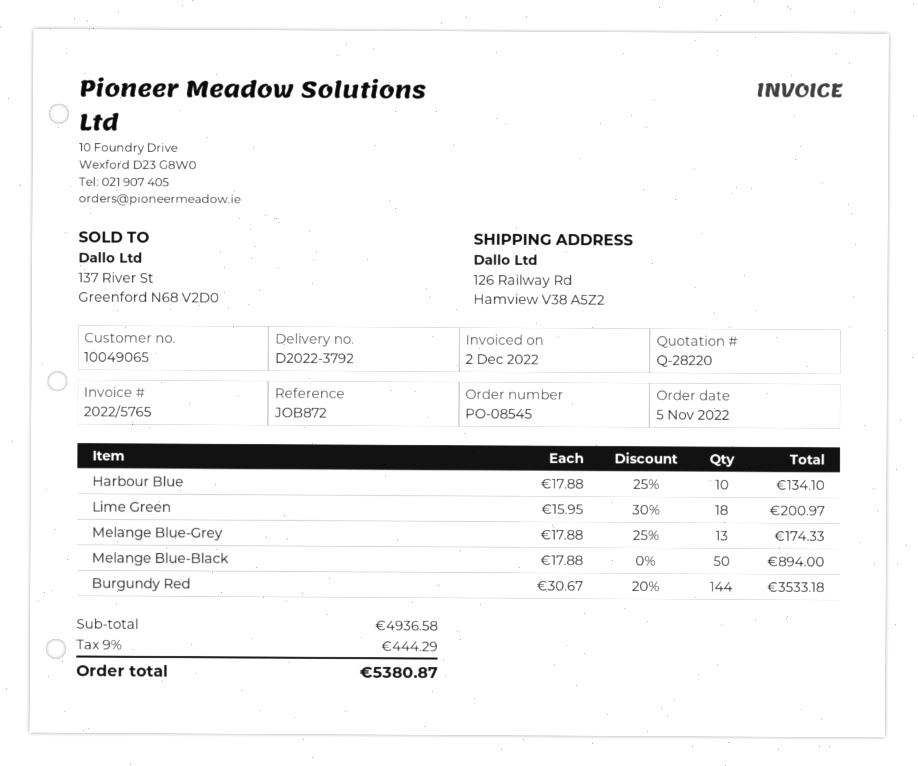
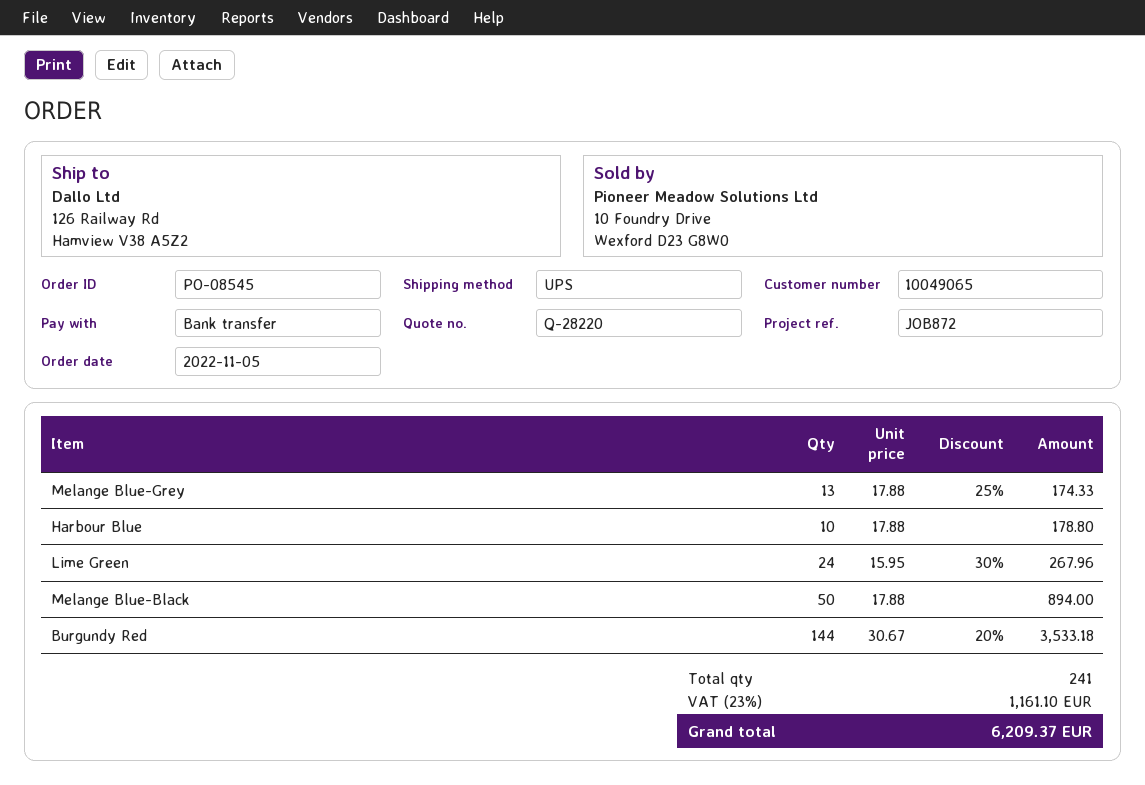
Harbour Blue: 10 x 17.88 - 25% = 134.10 -> 10 x 17.88 = 178.80
Lime Green: 18 x 15.95 - 30% = 200.97 -> 24 x 15.95 - 30% = 267.96
tax: 9% = 444.29 -> 23% = 1161.10
total: 5380.87 -> 6209.37

